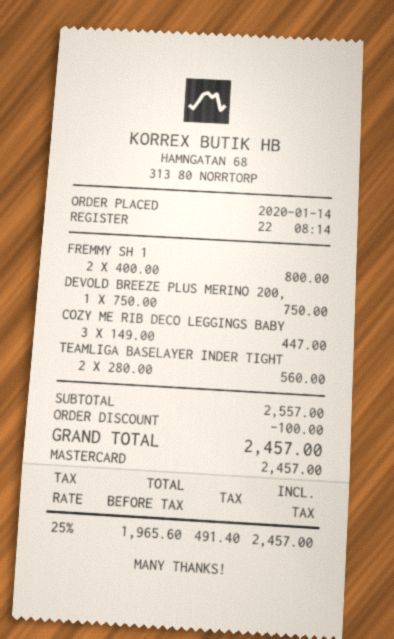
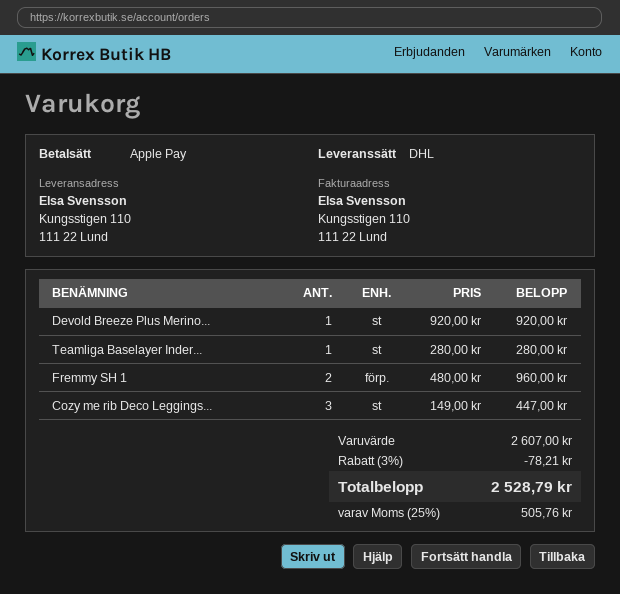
payment method: Mastercard -> Apple Pay
FREMMY SH 1: 2 x 400.00 = 800.00 -> 2 x 480.00 = 960.00
DEVOLD BREEZE PLUS MERINO 200,: 1 x 750.00 = 750.00 -> 1 x 920.00 = 920.00
TEAMLIGA BASELAYER INDER TIGHT: 2 x 280.00 = 560.00 -> 1 x 280.00 = 280.00
subtotal: 2557.00 -> 2607.00
discount: 100.00 -> 78.21
tax: 25% = 491.40 -> 25% = 505.76
total: 2457.00 -> 2528.79

